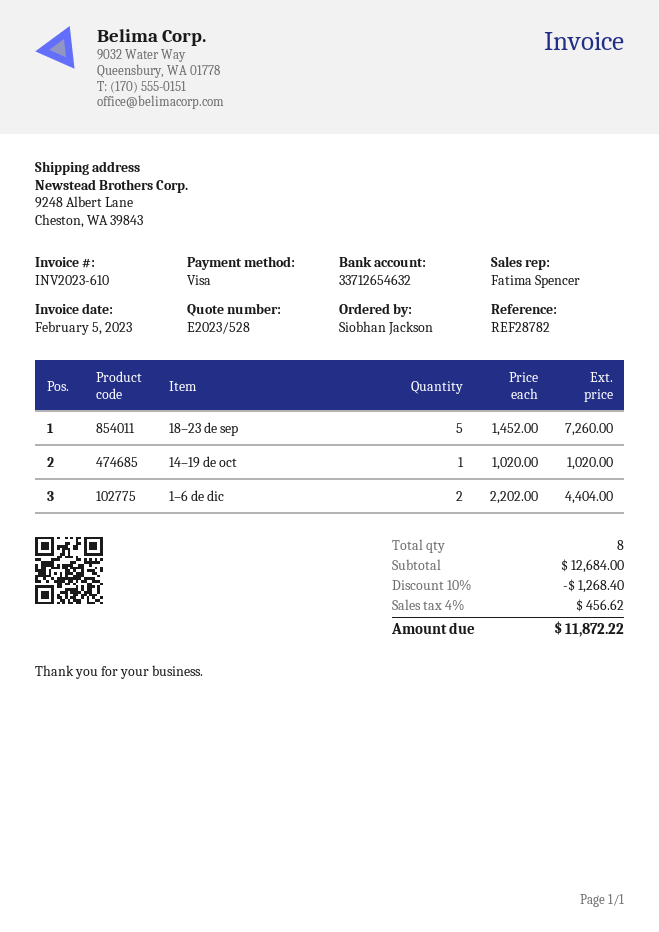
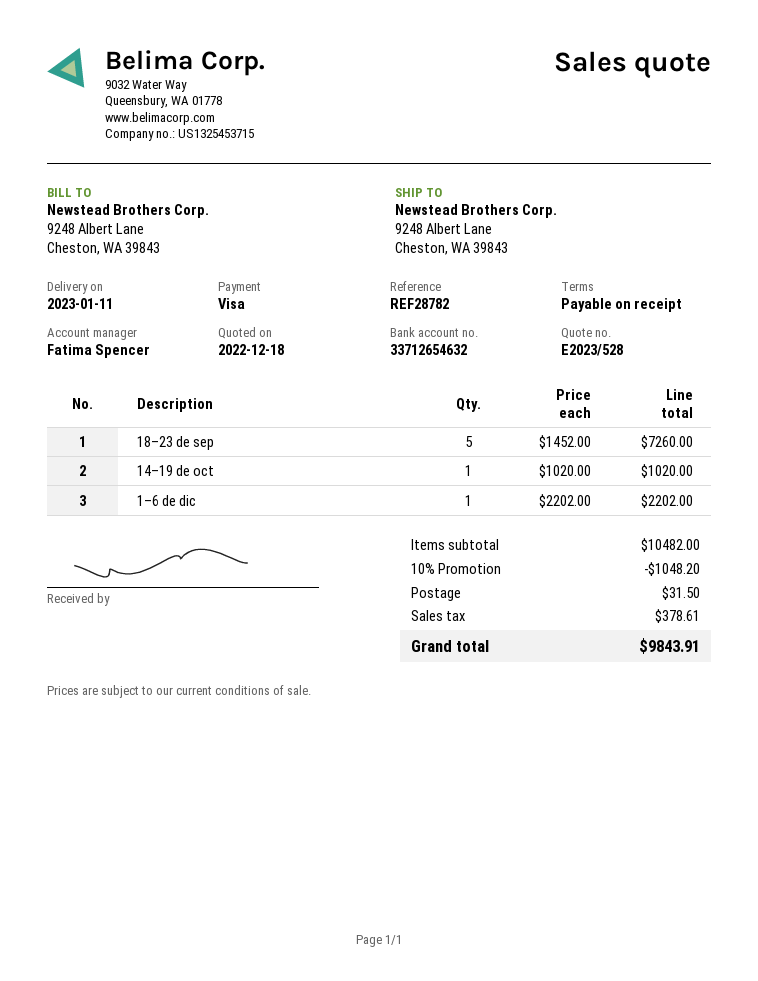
1–6 de dic: 2 x 2202.00 = 4404.00 -> 1 x 2202.00 = 2202.00
subtotal: 12684.00 -> 10482.00
discount: 10% = 1268.40 -> 10% = 1048.20
shipping: none -> 31.50
tax: 456.62 -> 378.61
total: 11872.22 -> 9843.91

